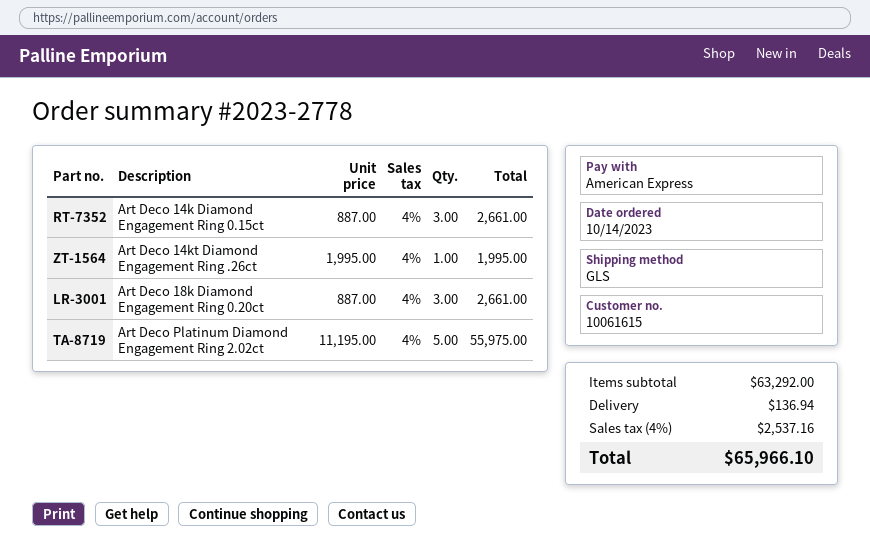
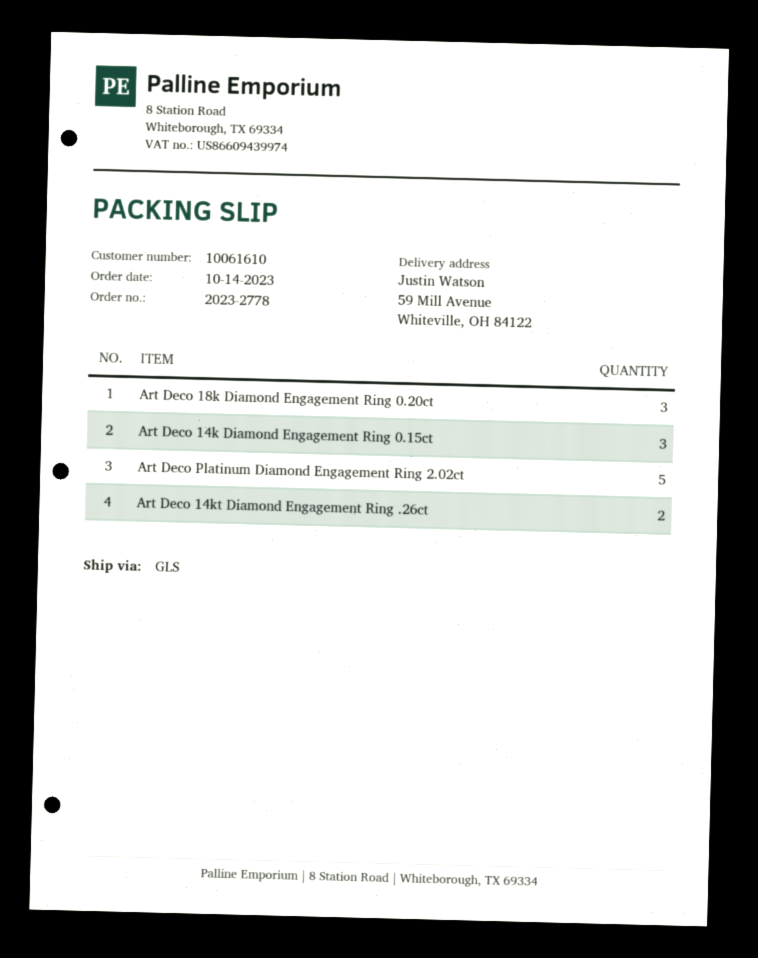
customer number: 10061615 -> 10061610
Art Deco 14kt Diamond Engagement Ring .26ct: 1 -> 2

